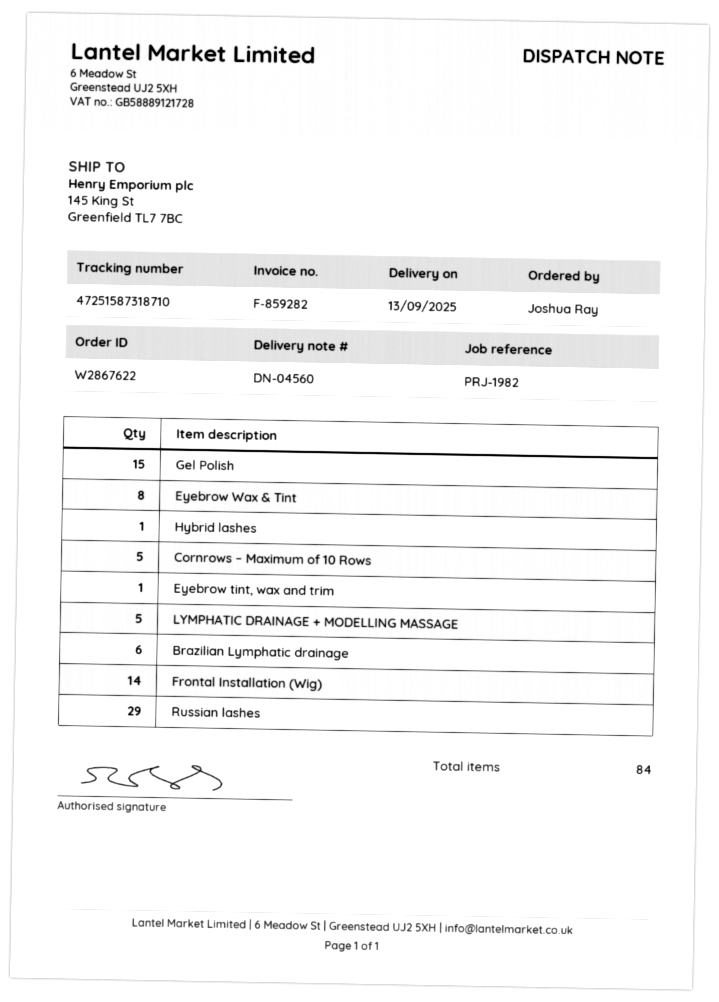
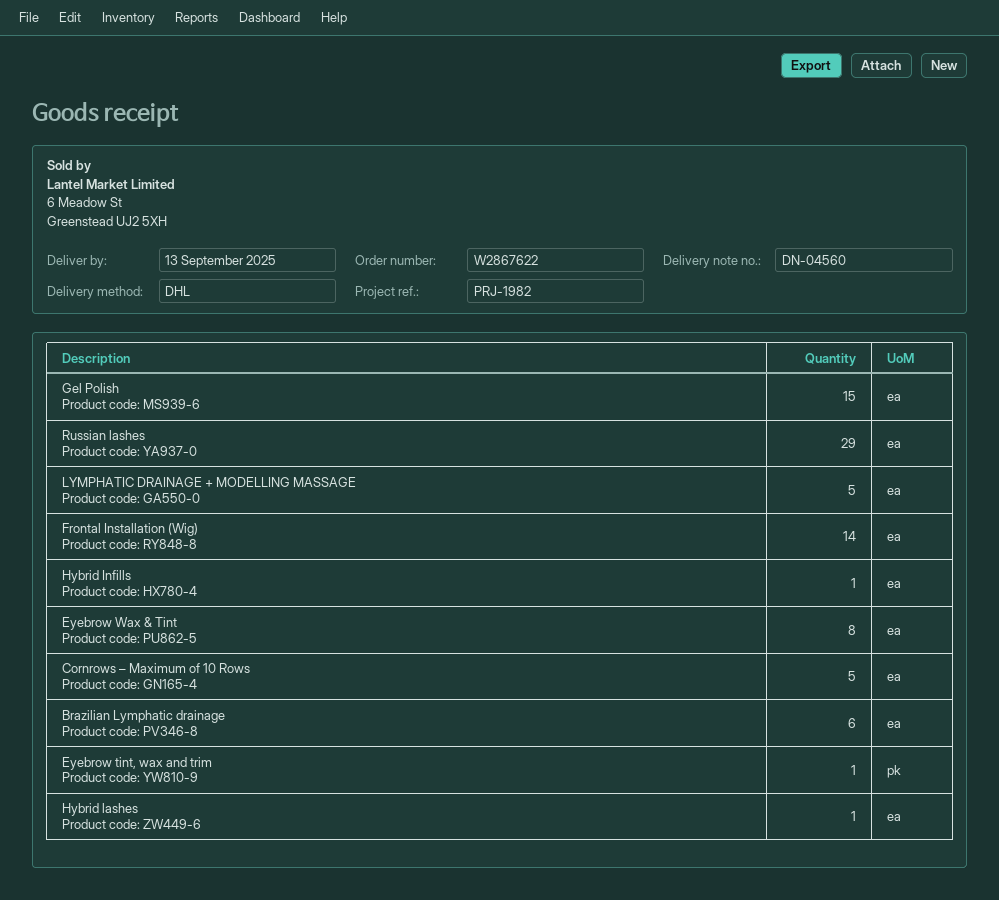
Hybrid Infills: none -> 1

